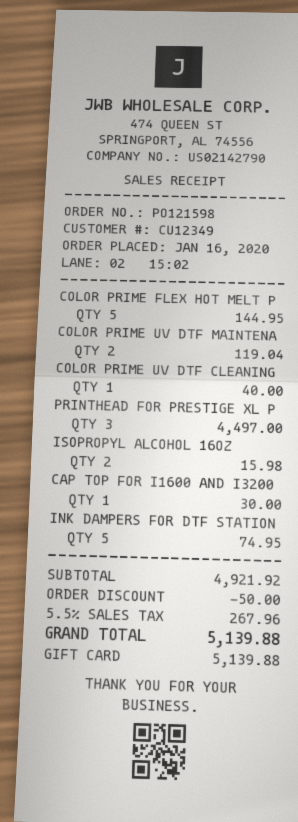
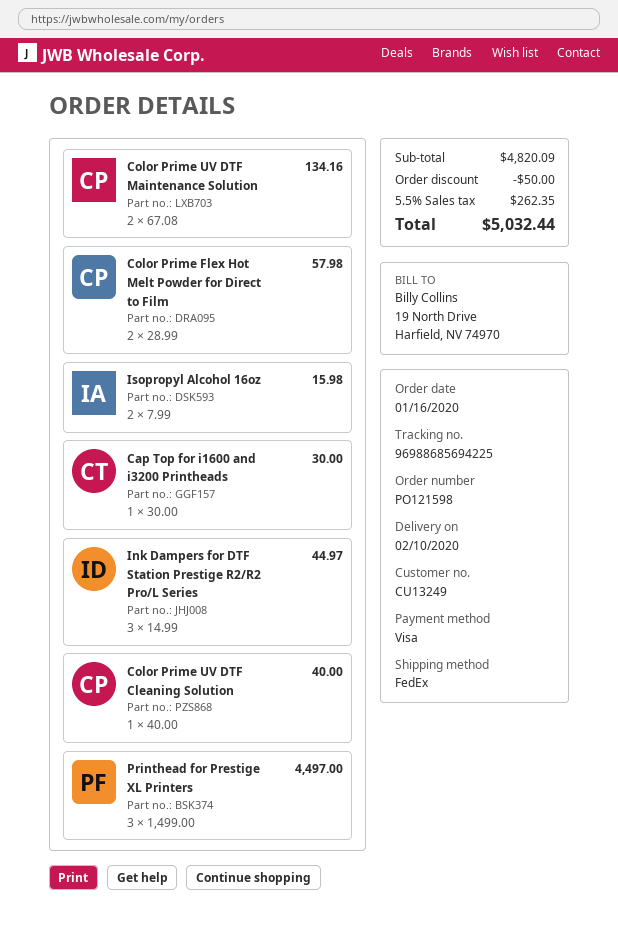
customer number: CU12349 -> CU13249
payment method: gift card -> Visa
COLOR PRIME FLEX HOT MELT P: 5 for 144.95 -> 2 for 57.98
COLOR PRIME UV DTF MAINTENA: 2 for 119.04 -> 2 for 134.16
INK DAMPERS FOR DTF STATION: 5 for 74.95 -> 3 for 44.97
subtotal: 4921.92 -> 4820.09
tax: 5.5% = 267.96 -> 5.5% = 262.35
total: 5139.88 -> 5032.44

